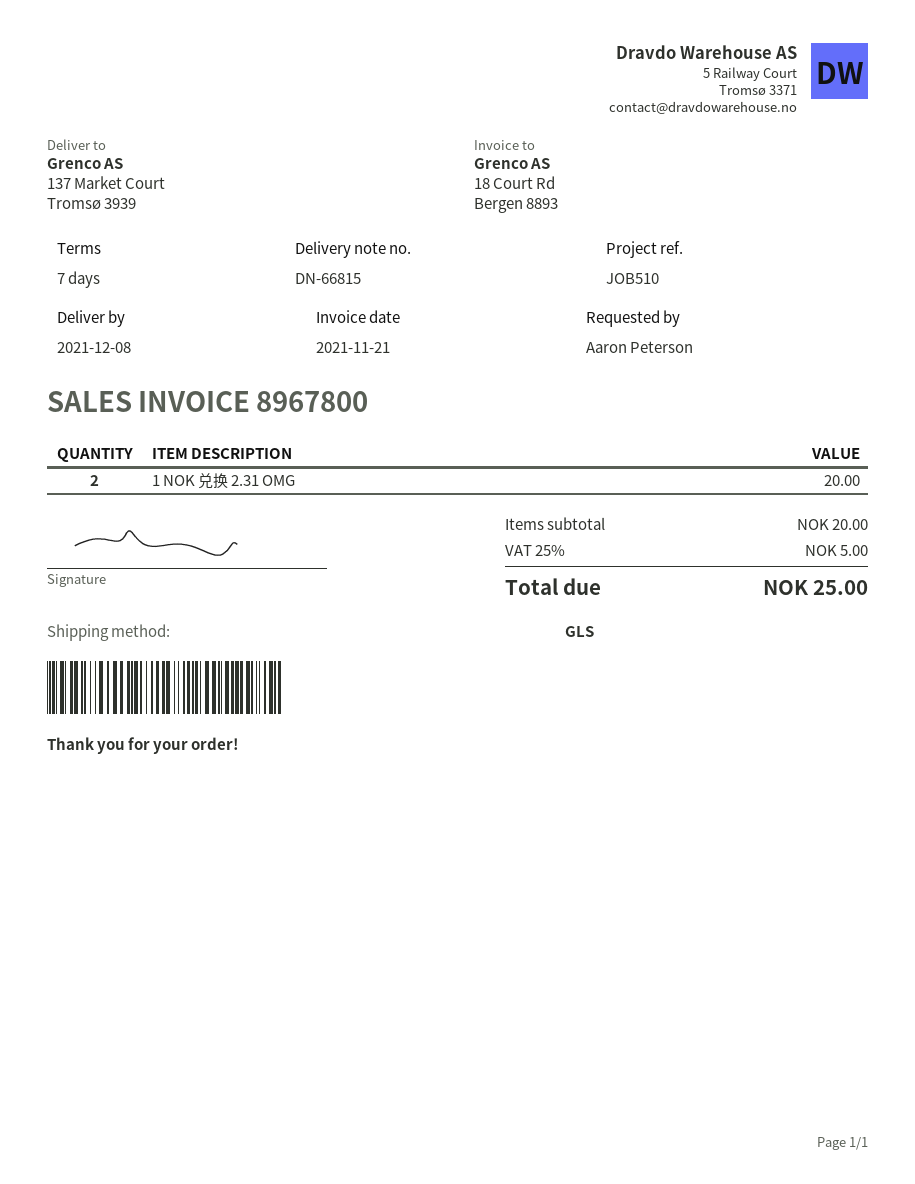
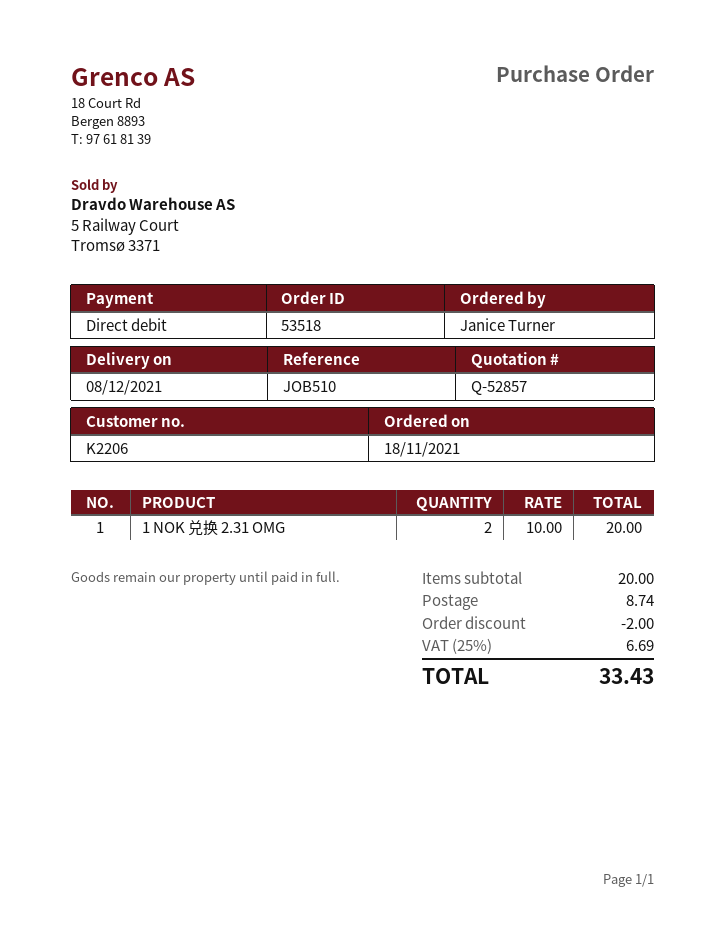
ordered by: Aaron Peterson -> Janice Turner
discount: none -> 2.00
shipping: none -> 8.74
tax: 25% = 5.00 -> 25% = 6.69
total: 25.00 -> 33.43

